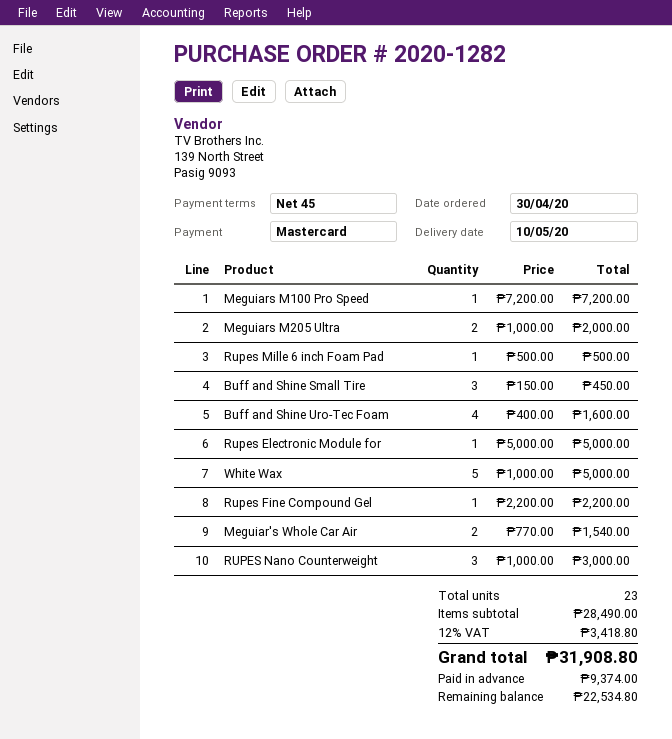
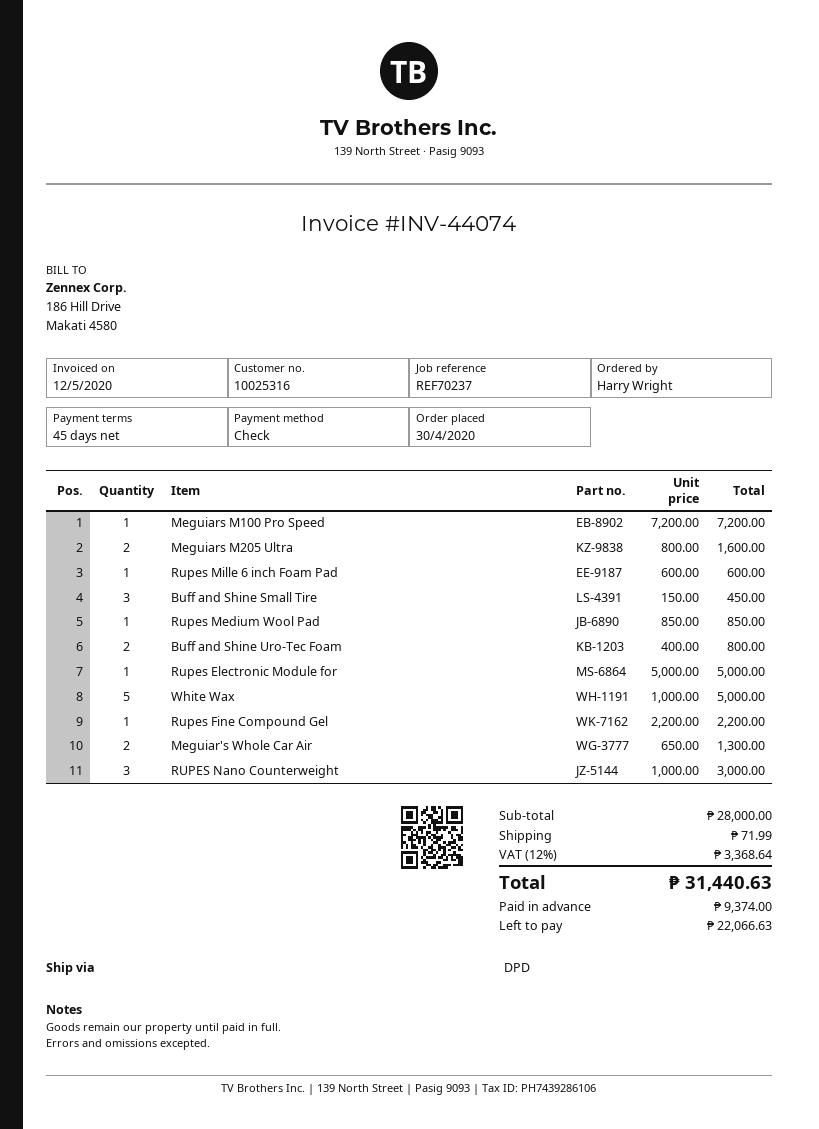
payment method: Mastercard -> cheque
Meguiars M205 Ultra: 2 x 1000.00 = 2000.00 -> 2 x 800.00 = 1600.00
Rupes Mille 6 inch Foam Pad: 1 x 500.00 = 500.00 -> 1 x 600.00 = 600.00
Buff and Shine Uro-Tec Foam: 4 x 400.00 = 1600.00 -> 2 x 400.00 = 800.00
Meguiar's Whole Car Air: 2 x 770.00 = 1540.00 -> 2 x 650.00 = 1300.00
Rupes Medium Wool Pad: none -> 1 x 850.00 = 850.00
subtotal: 28490.00 -> 28000.00
shipping: none -> 71.99
tax: 12% = 3418.80 -> 12% = 3368.64
total: 31908.80 -> 31440.63
balance: 22534.80 -> 22066.63

